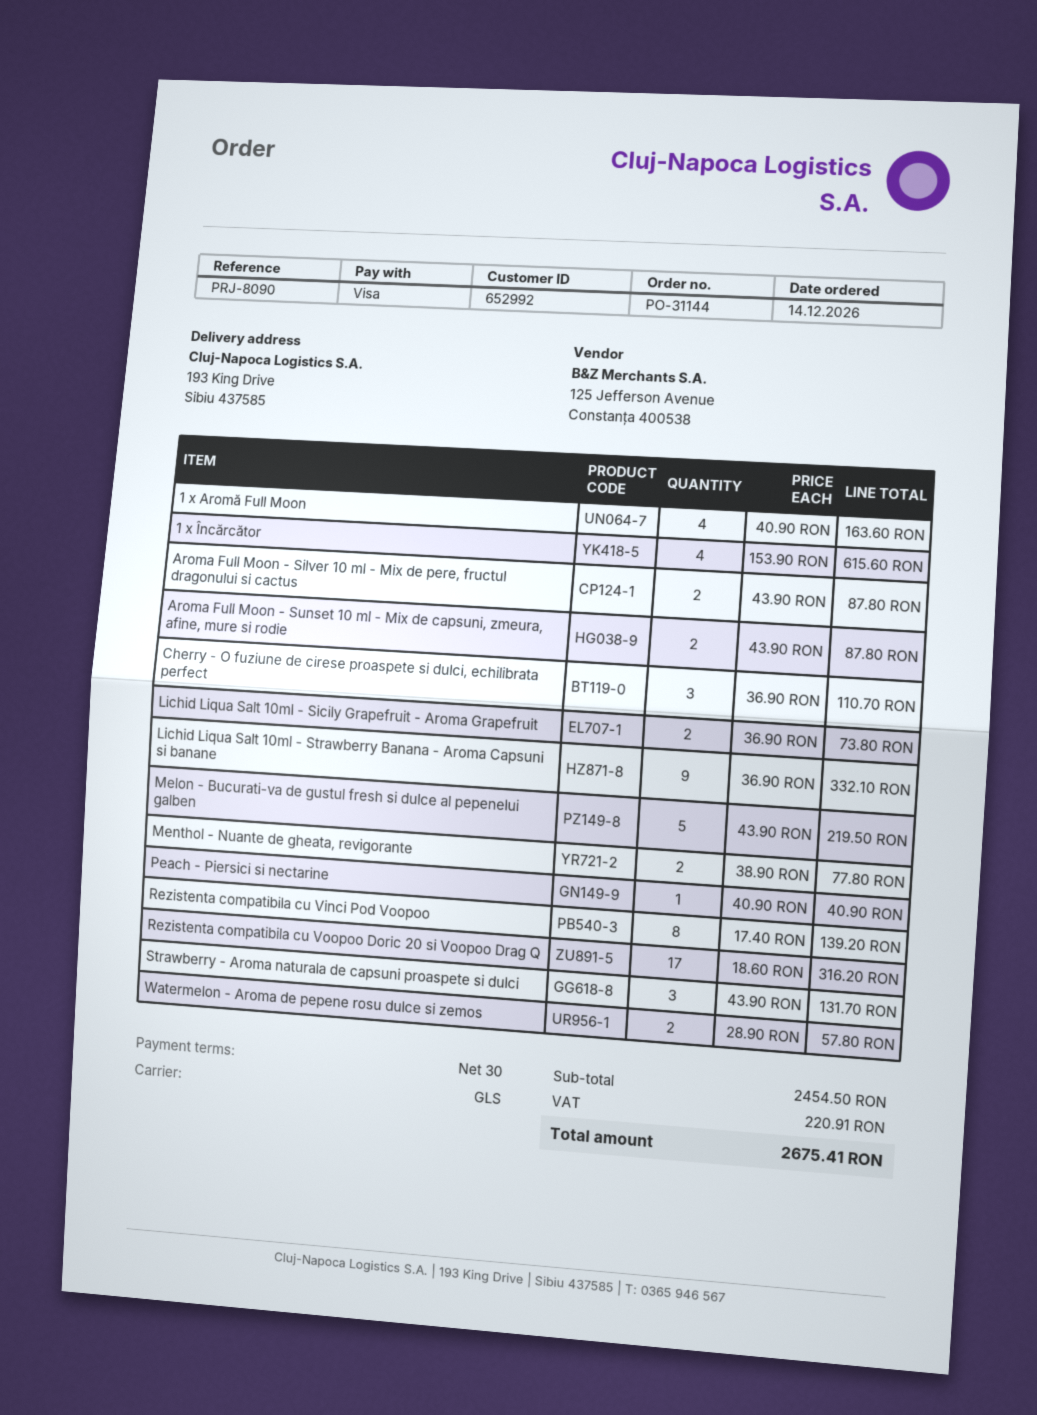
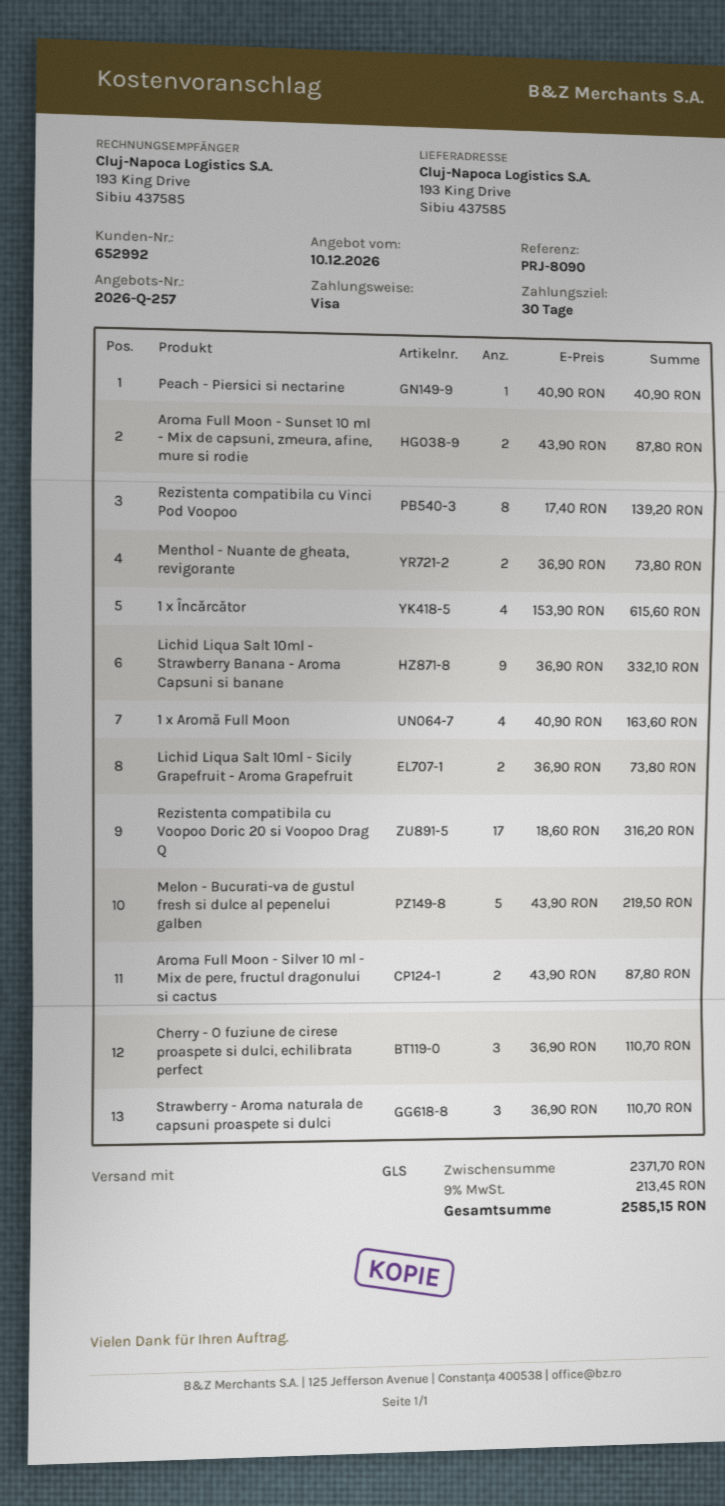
Menthol - Nuante de gheata, revigorante: 2 x 38.90 = 77.80 -> 2 x 36.90 = 73.80
Strawberry - Aroma naturala de capsuni proaspete si dulci: 3 x 43.90 = 131.70 -> 3 x 36.90 = 110.70
Watermelon - Aroma de pepene rosu dulce si zemos: 2 x 28.90 = 57.80 -> none
subtotal: 2454.50 -> 2371.70
tax: 220.91 -> 213.45
total: 2675.41 -> 2585.15

